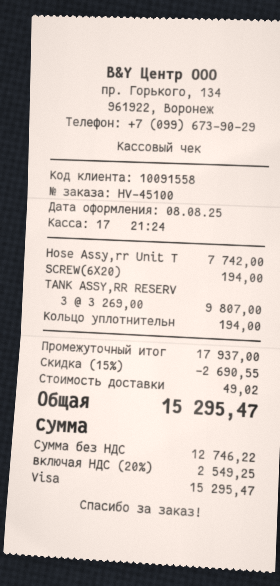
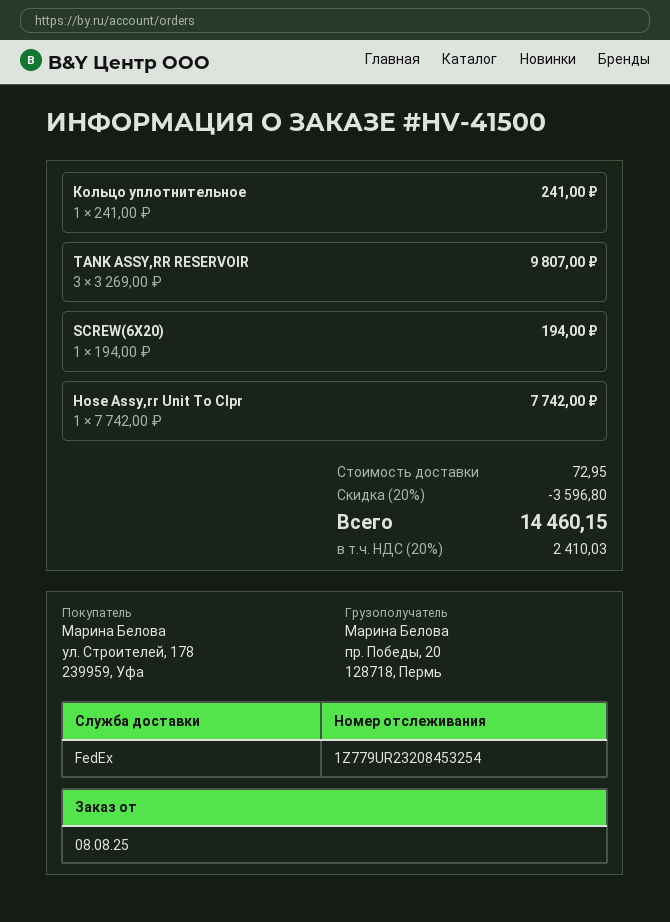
order number: HV-45100 -> HV-41500
Кольцо уплотнительн: 1 x 194.00 = 194.00 -> 1 x 241.00 = 241.00
discount: 15% = 2690.55 -> 20% = 3596.80
shipping: 49.02 -> 72.95
tax: 20% = 2549.25 -> 20% = 2410.03
total: 15295.47 -> 14460.15

